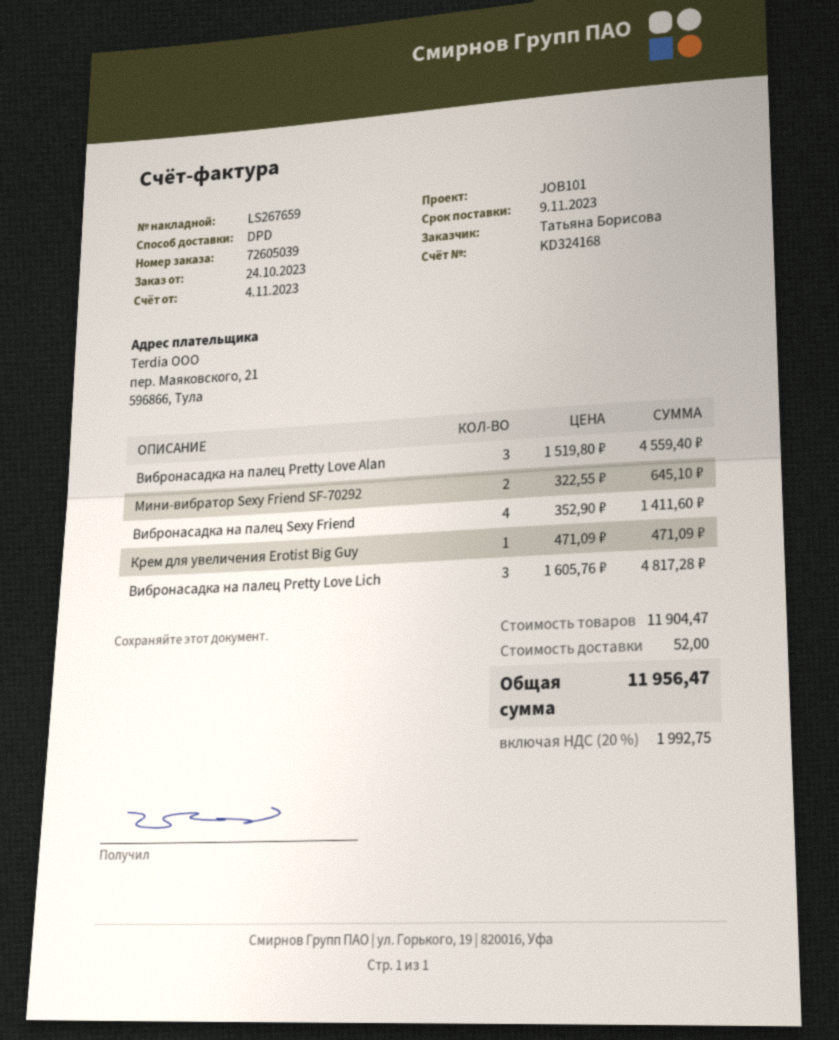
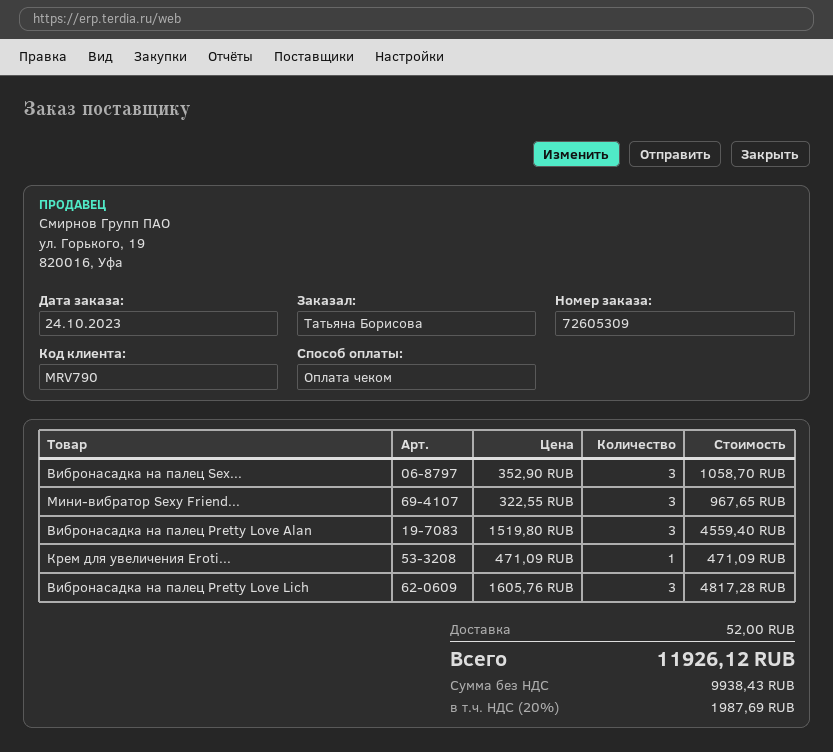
order number: 72605039 -> 72605309
Мини-вибратор Sexy Friend SF-70292: 2 x 322.55 = 645.10 -> 3 x 322.55 = 967.65
Вибронасадка на палец Sexy Friend: 4 x 352.90 = 1411.60 -> 3 x 352.90 = 1058.70
tax: 20% = 1992.75 -> 20% = 1987.69
total: 11956.47 -> 11926.12

